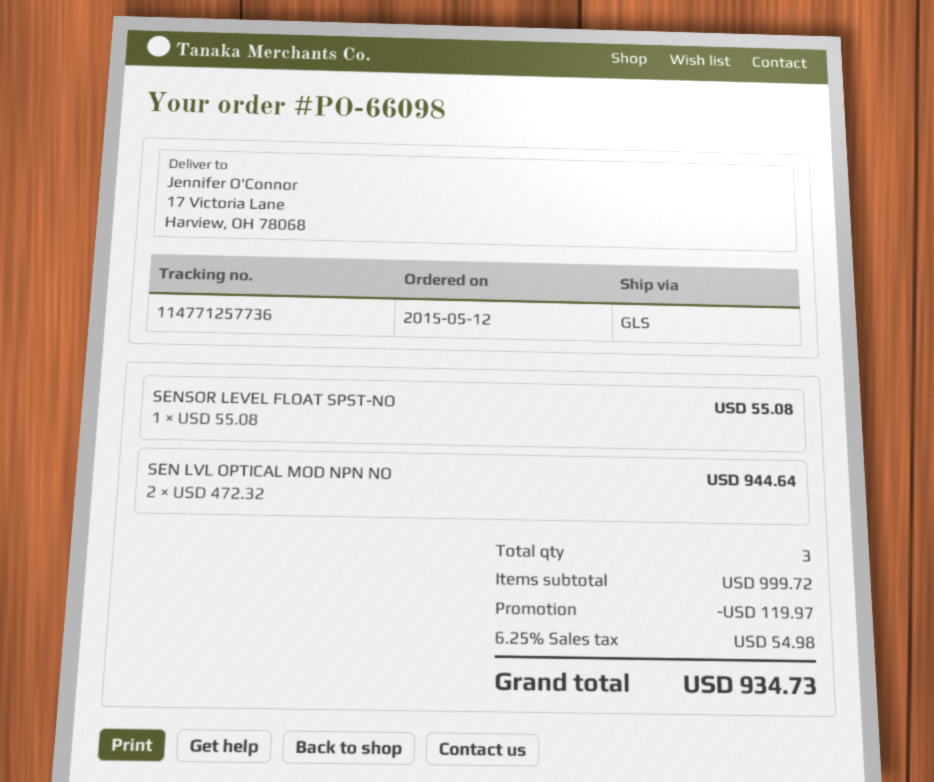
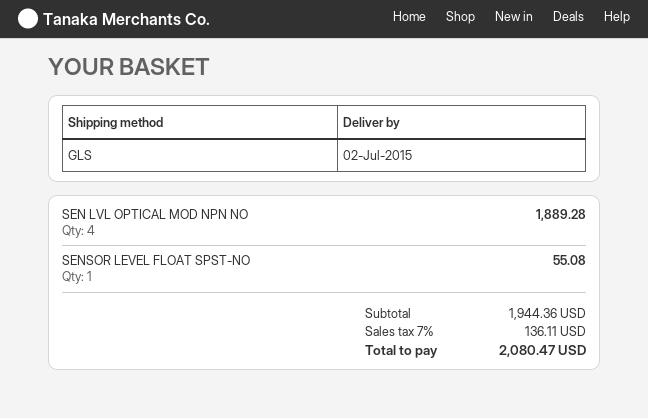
SEN LVL OPTICAL MOD NPN NO: 2 for 944.64 -> 4 for 1889.28
subtotal: 999.72 -> 1944.36
discount: 119.97 -> none
tax: 6.25% = 54.98 -> 7% = 136.11
total: 934.73 -> 2080.47

